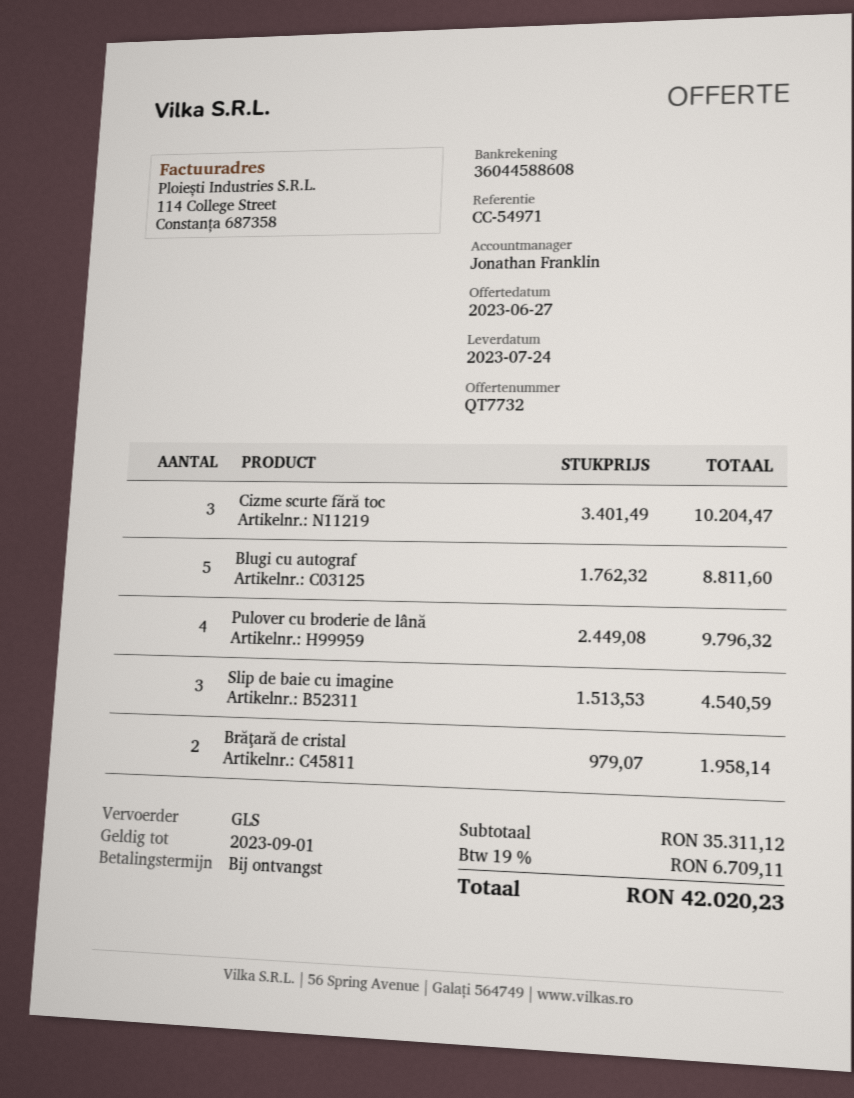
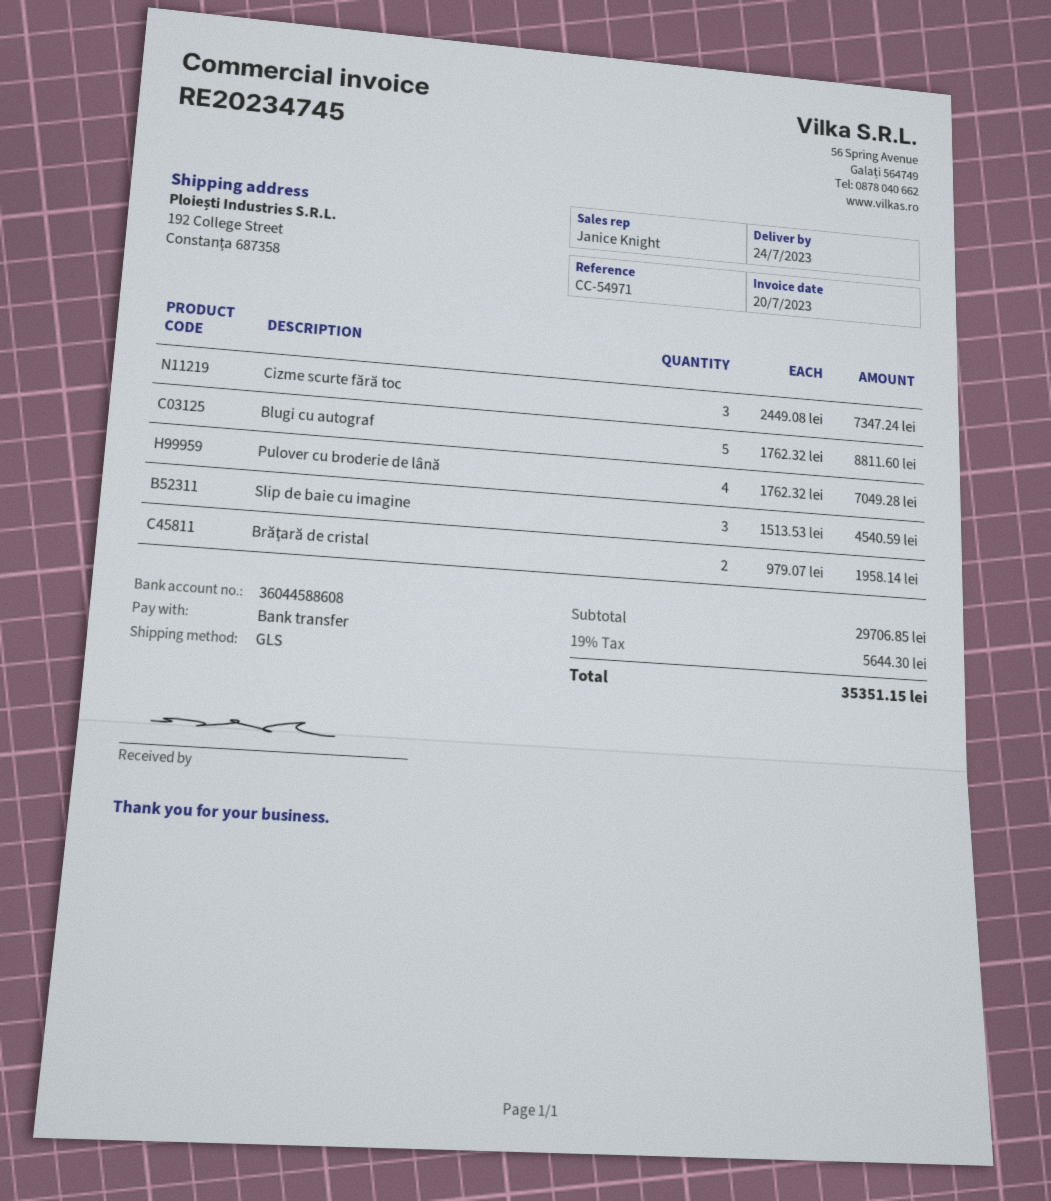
sales rep: Jonathan Franklin -> Janice Knight
Cizme scurte fără toc: 3 x 3401.49 = 10204.47 -> 3 x 2449.08 = 7347.24
Pulover cu broderie de lână: 4 x 2449.08 = 9796.32 -> 4 x 1762.32 = 7049.28
subtotal: 35311.12 -> 29706.85
tax: 19% = 6709.11 -> 19% = 5644.30
total: 42020.23 -> 35351.15

